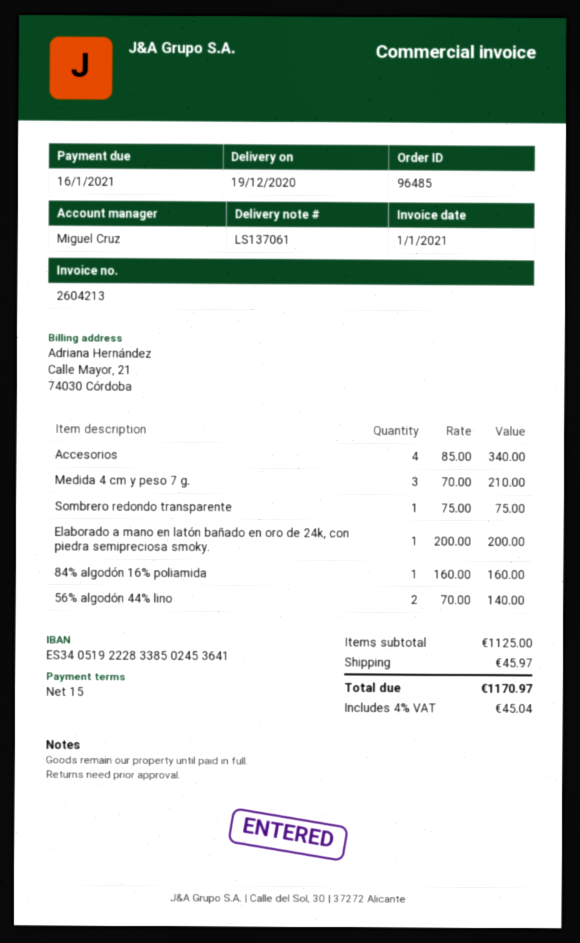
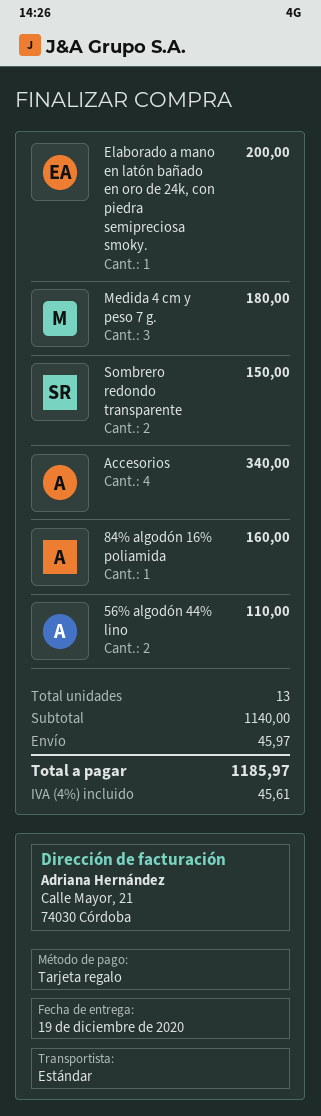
Medida 4 cm y peso 7 g.: 3 for 210.00 -> 3 for 180.00
Sombrero redondo transparente: 1 for 75.00 -> 2 for 150.00
56% algodón 44% lino: 2 for 140.00 -> 2 for 110.00
subtotal: 1125.00 -> 1140.00
tax: 4% = 45.04 -> 4% = 45.61
total: 1170.97 -> 1185.97

